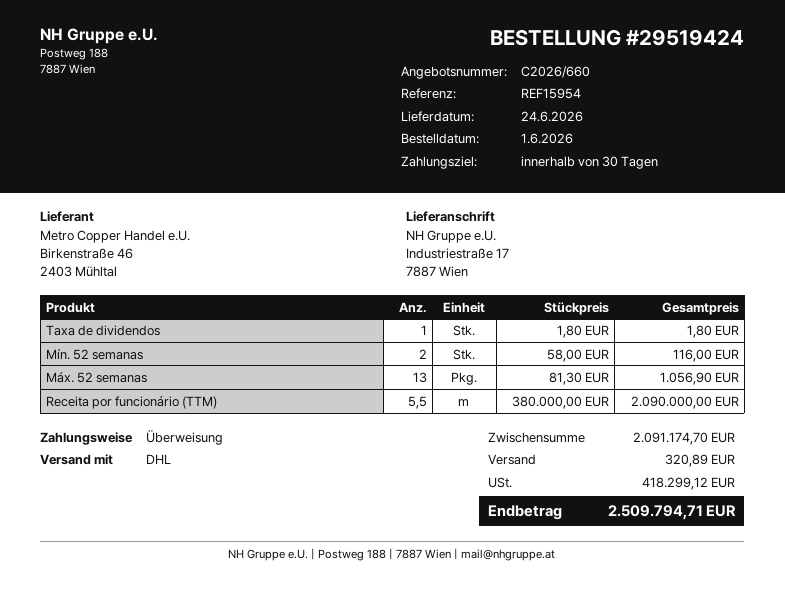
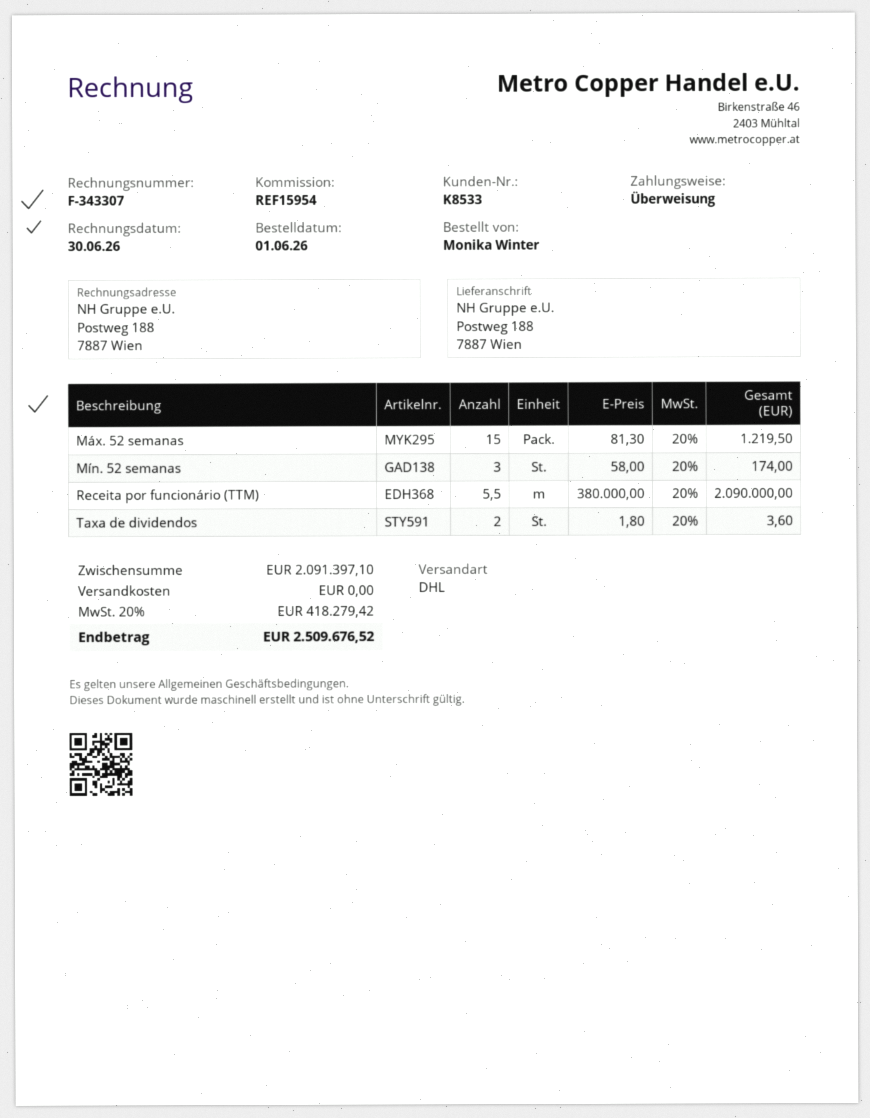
ship to: Industriestraße 17, 7887 Wien -> Postweg 188, 7887 Wien
Taxa de dividendos: 1 x 1.80 = 1.80 -> 2 x 1.80 = 3.60
Mín. 52 semanas: 2 x 58.00 = 116.00 -> 3 x 58.00 = 174.00
Máx. 52 semanas: 13 x 81.30 = 1056.90 -> 15 x 81.30 = 1219.50
subtotal: 2091174.70 -> 2091397.10
shipping: 320.89 -> 0.00
tax: 418299.12 -> 418279.42
total: 2509794.71 -> 2509676.52

